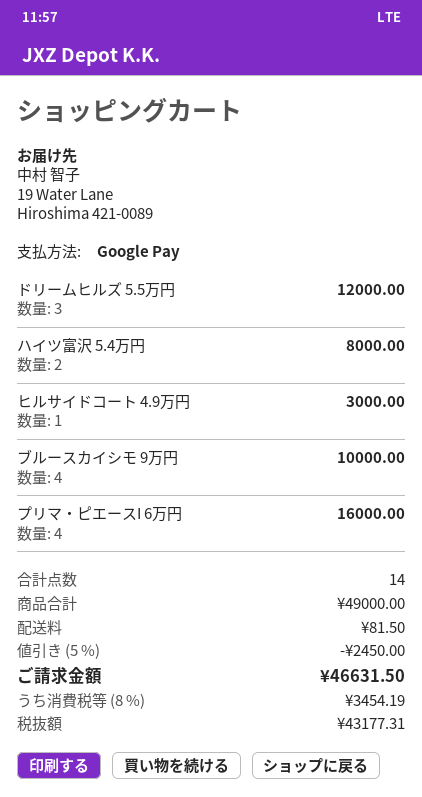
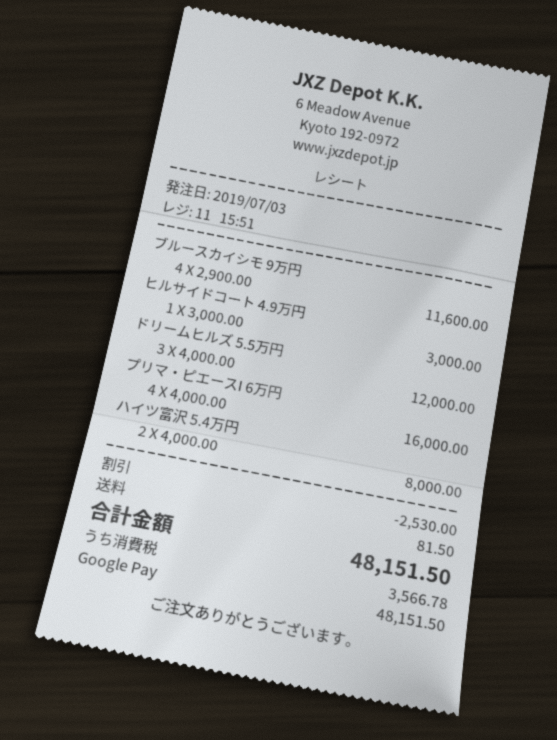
ブルースカイシモ 9万円: 4 for 10000.00 -> 4 for 11600.00
discount: 2450.00 -> 2530.00
tax: 3454.19 -> 3566.78
total: 46631.50 -> 48151.50

